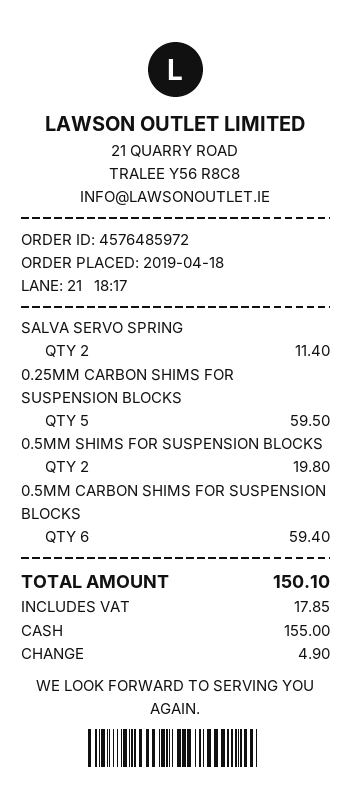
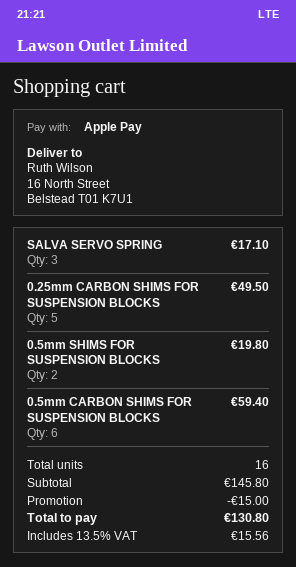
payment method: cash -> Apple Pay
SALVA SERVO SPRING: 2 for 11.40 -> 3 for 17.10
0.25MM CARBON SHIMS FOR SUSPENSION BLOCKS: 5 for 59.50 -> 5 for 49.50
discount: none -> 15.00
tax: 17.85 -> 15.56
total: 150.10 -> 130.80

